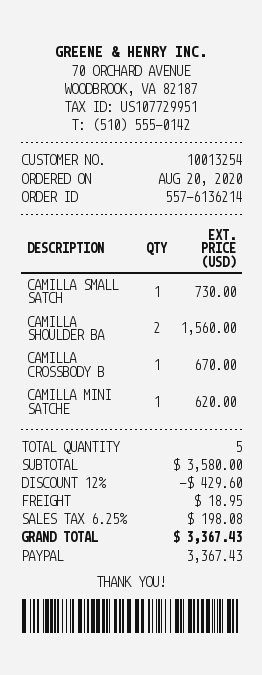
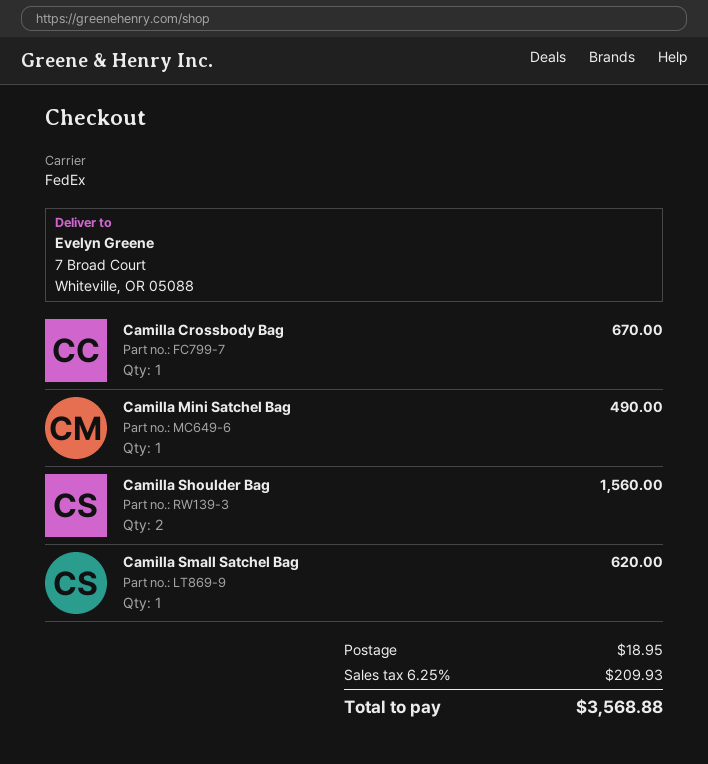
CAMILLA SMALL SATCH: 1 for 730.00 -> 1 for 620.00
CAMILLA MINI SATCHE: 1 for 620.00 -> 1 for 490.00
discount: 12% = 429.60 -> none
tax: 6.25% = 198.08 -> 6.25% = 209.93
total: 3367.43 -> 3568.88

